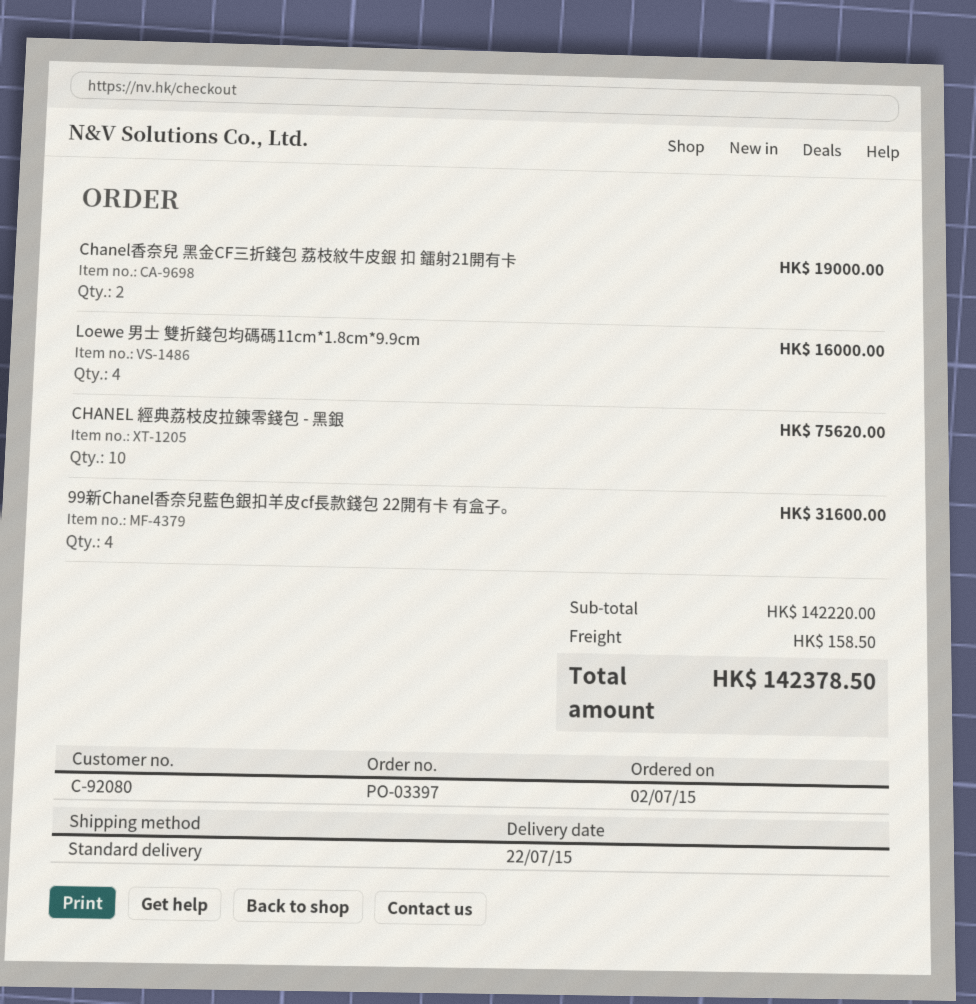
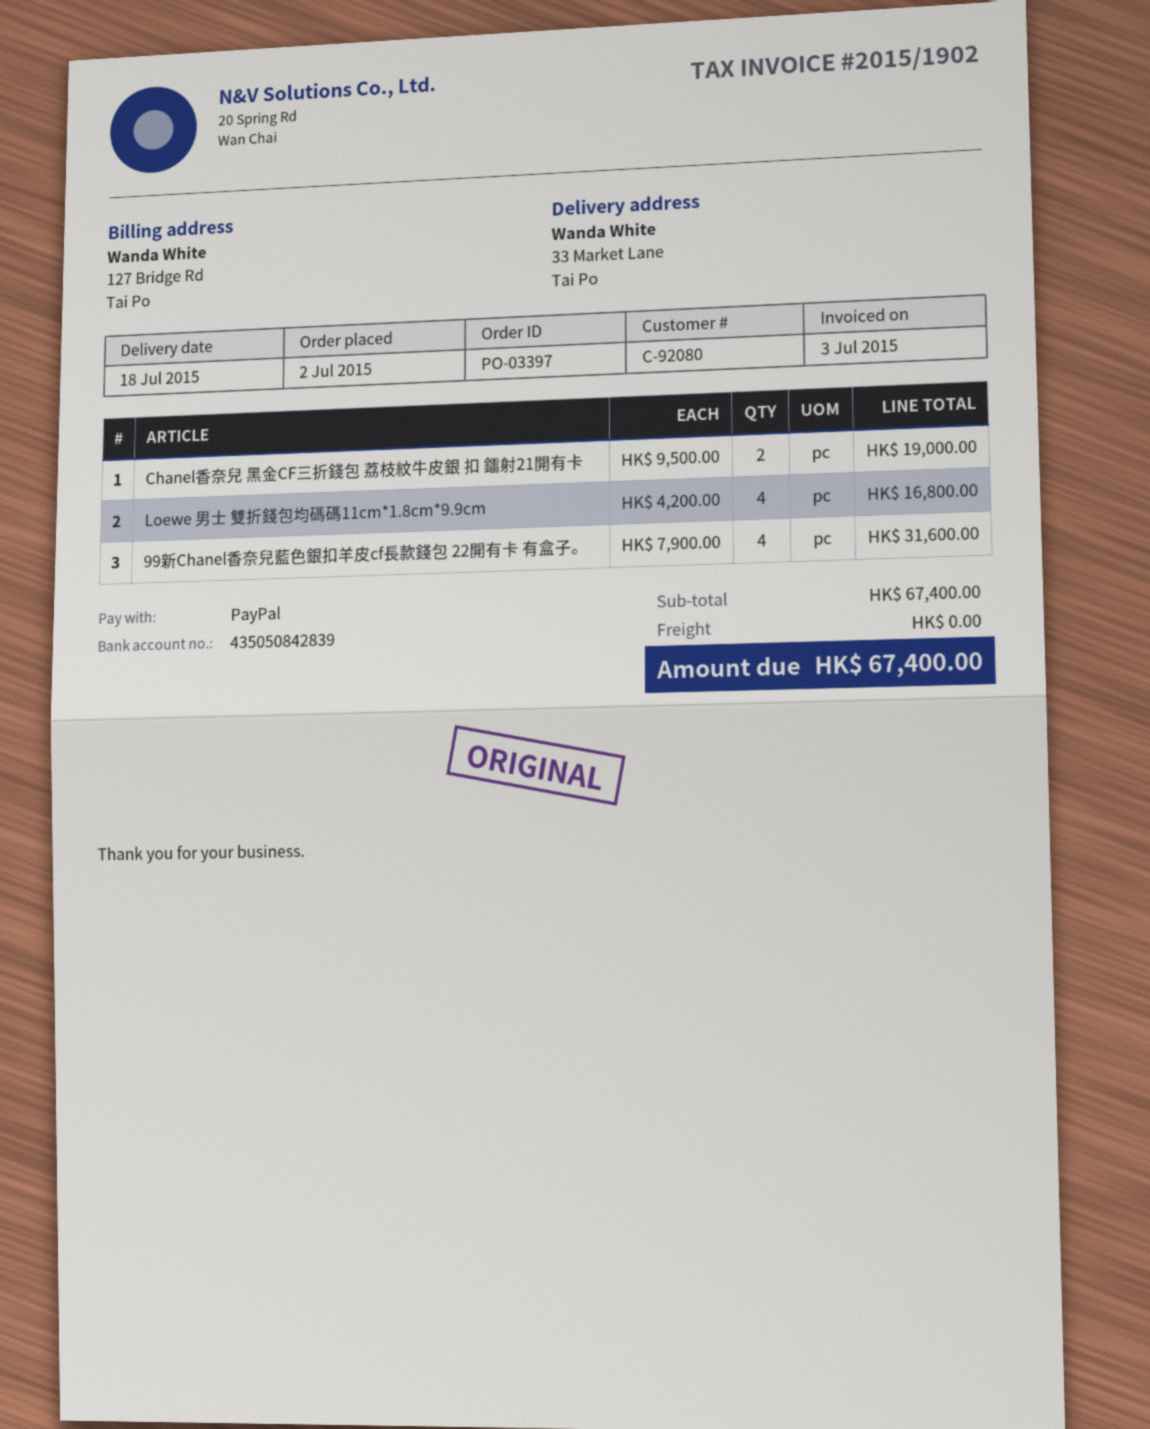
delivery date: 2015-07-22 -> 2015-07-18
Loewe 男士 雙折錢包均碼碼11cm*1.8cm*9.9cm: 4 for 16000.00 -> 4 for 16800.00
CHANEL 經典荔枝皮拉鍊零錢包 - 黑銀: 10 for 75620.00 -> none
subtotal: 142220.00 -> 67400.00
shipping: 158.50 -> 0.00
total: 142378.50 -> 67400.00

